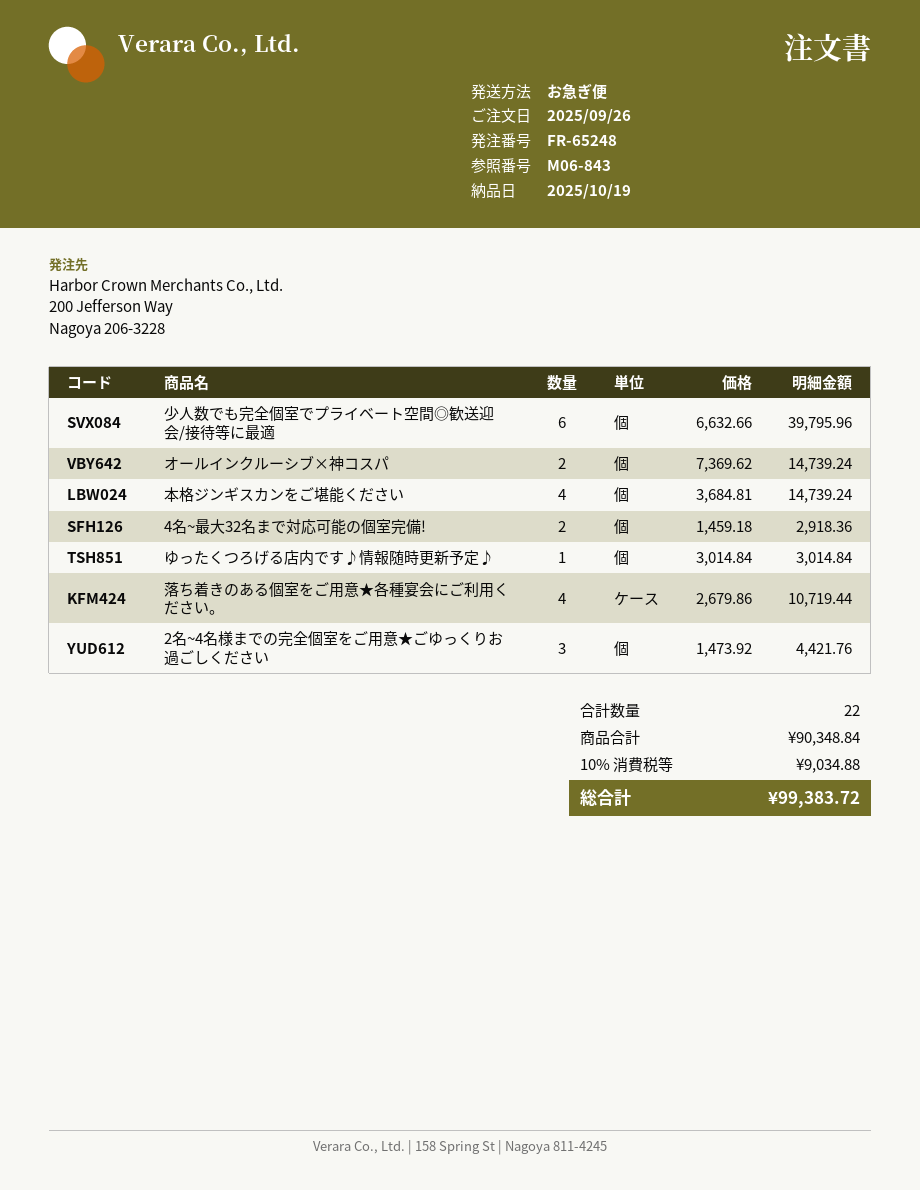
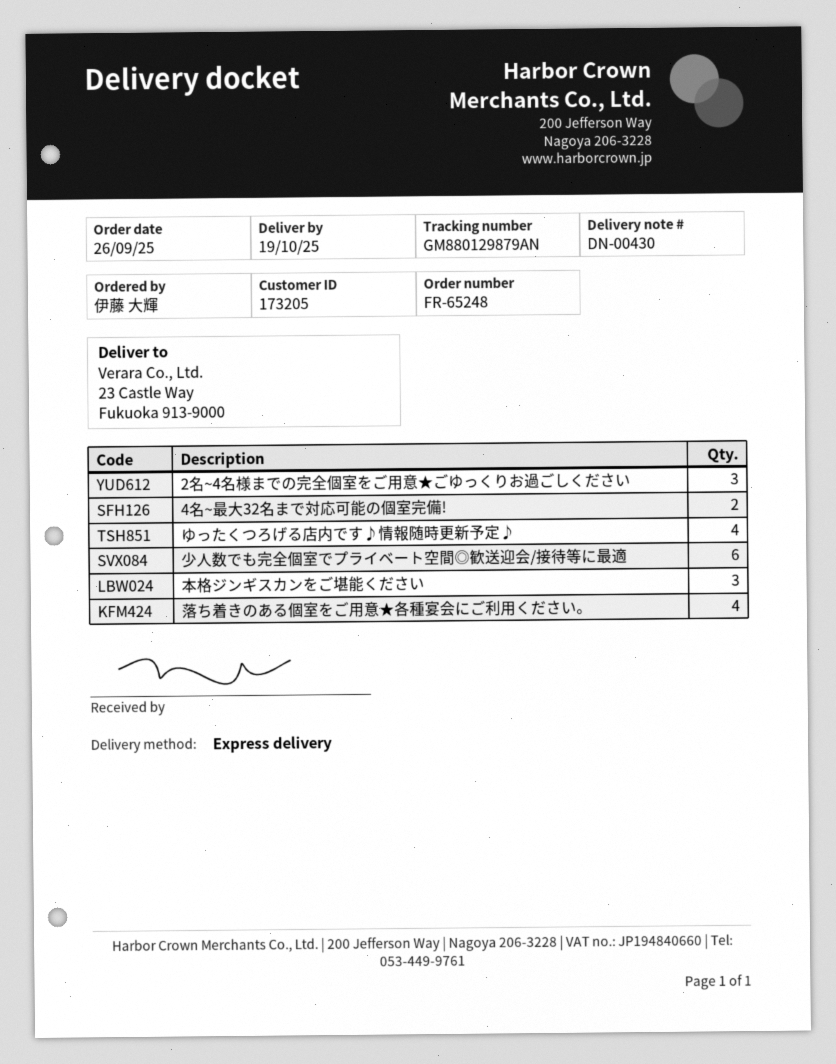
オールインクルーシブ×神コスパ: 2 -> none
本格ジンギスカンをご堪能ください: 4 -> 3
ゆったくつろげる店内です♪情報随時更新予定♪: 1 -> 4

